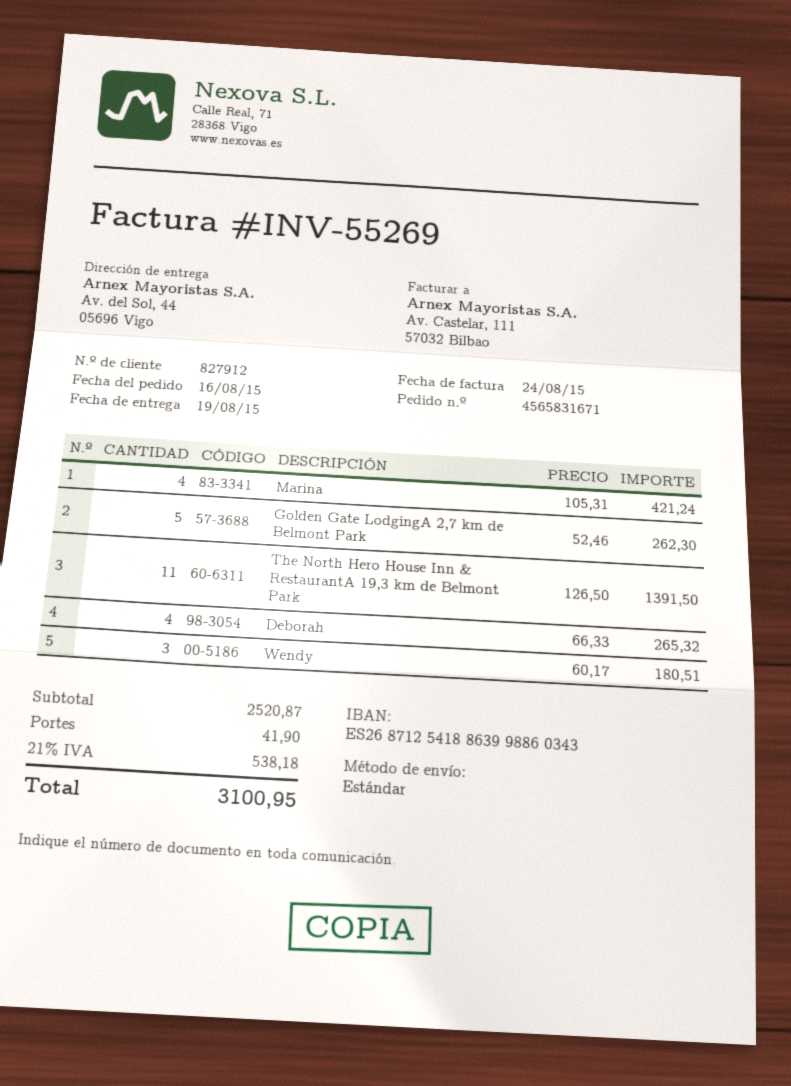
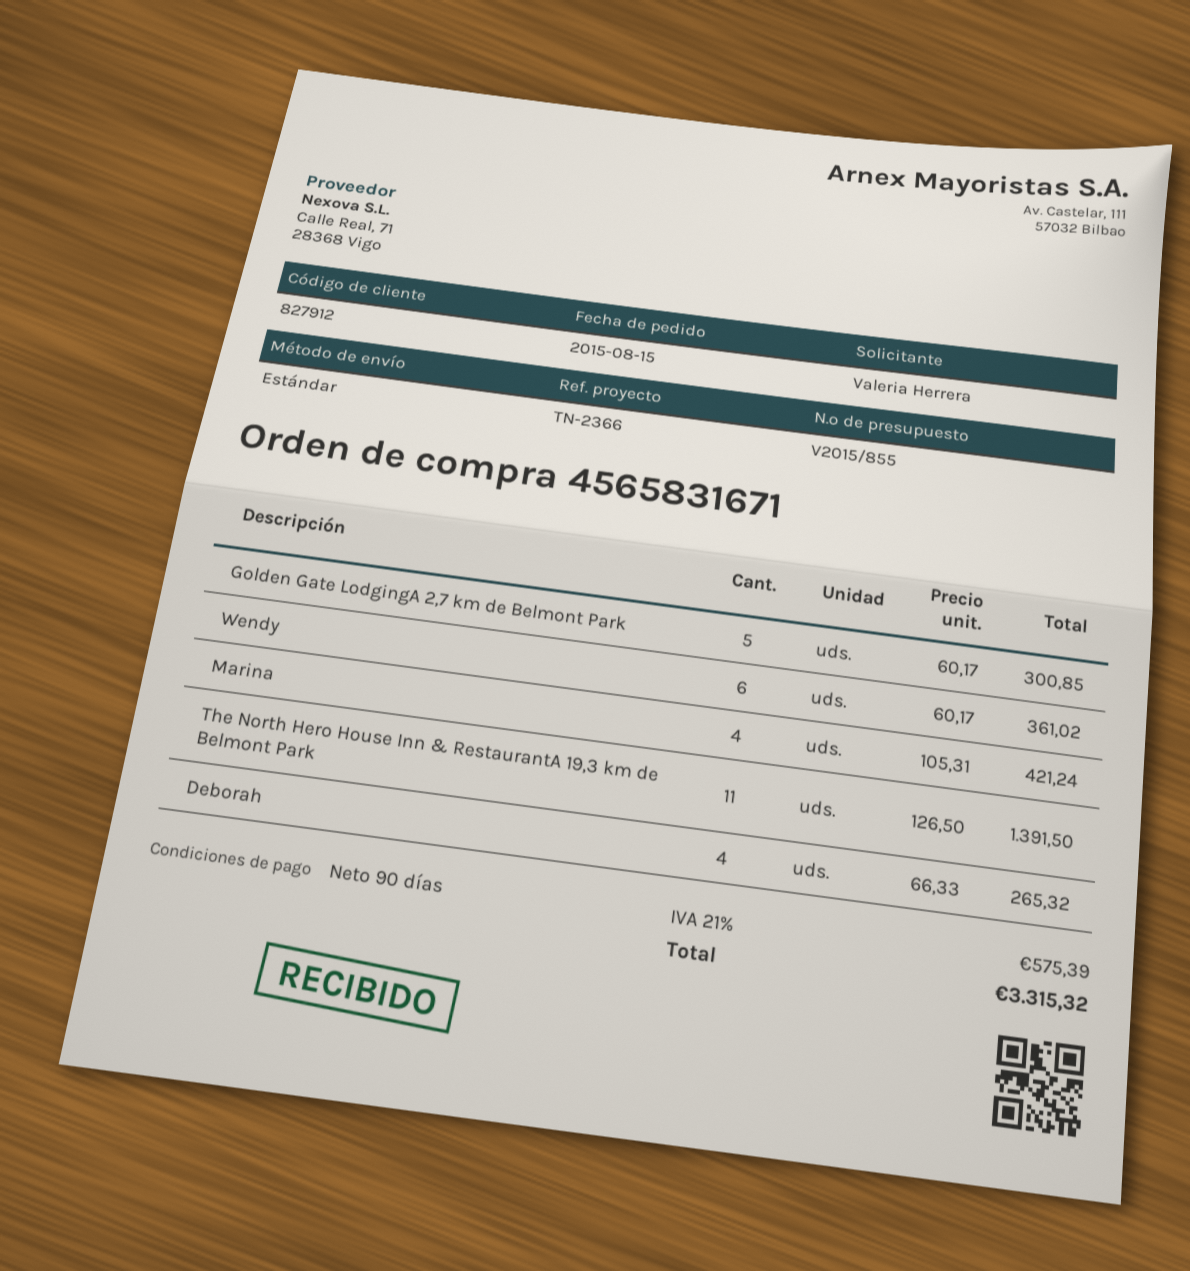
order date: 2015-08-16 -> 2015-08-15
Golden Gate LodgingA 2,7 km de Belmont Park: 5 x 52.46 = 262.30 -> 5 x 60.17 = 300.85
Wendy: 3 x 60.17 = 180.51 -> 6 x 60.17 = 361.02
shipping: 41.90 -> none
tax: 21% = 538.18 -> 21% = 575.39
total: 3100.95 -> 3315.32

